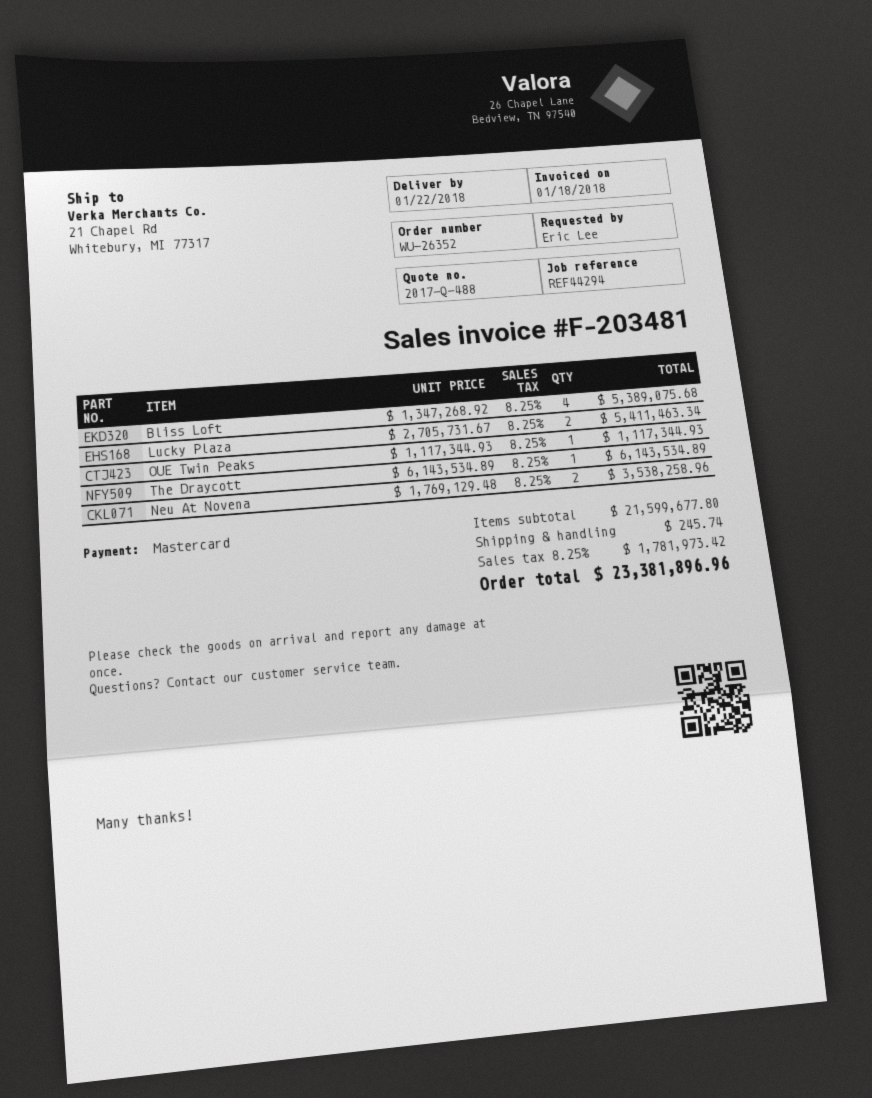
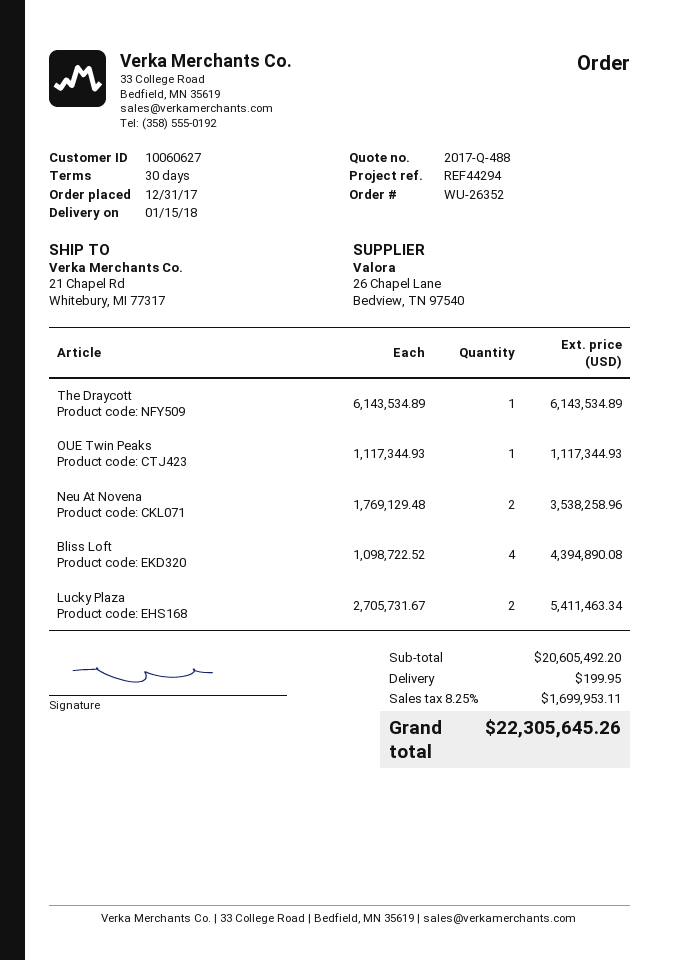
delivery date: 2018-01-22 -> 2018-01-15
Bliss Loft: 4 x 1347268.92 = 5389075.68 -> 4 x 1098722.52 = 4394890.08
subtotal: 21599677.80 -> 20605492.20
shipping: 245.74 -> 199.95
tax: 8.25% = 1781973.42 -> 8.25% = 1699953.11
total: 23381896.96 -> 22305645.26

